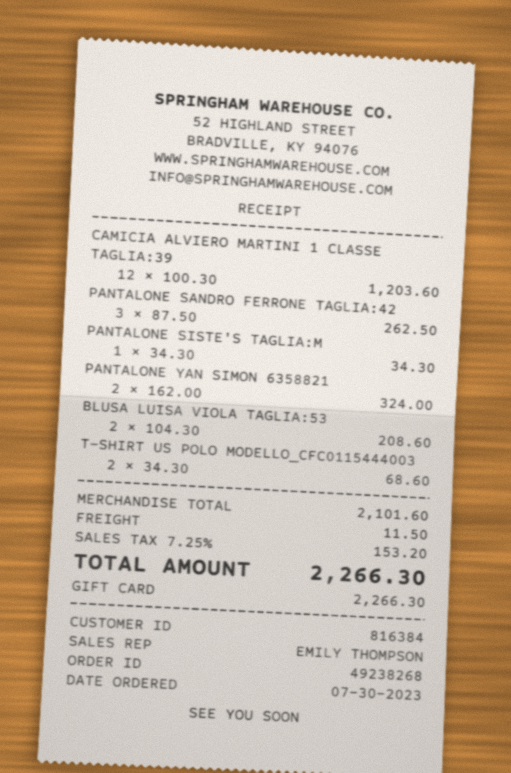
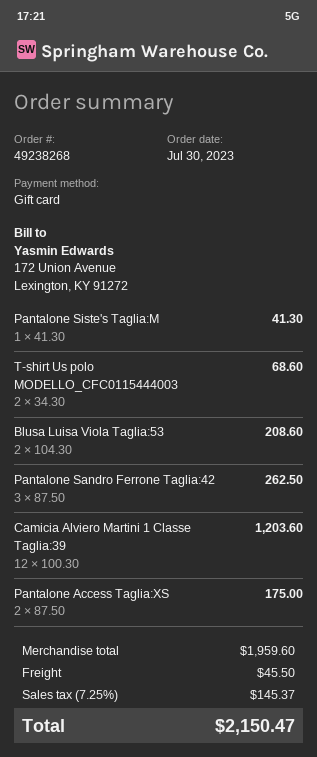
PANTALONE SISTE'S TAGLIA:M: 1 x 34.30 = 34.30 -> 1 x 41.30 = 41.30
PANTALONE YAN SIMON 6358821: 2 x 162.00 = 324.00 -> none
Pantalone Access Taglia:XS: none -> 2 x 87.50 = 175.00
subtotal: 2101.60 -> 1959.60
shipping: 11.50 -> 45.50
tax: 7.25% = 153.20 -> 7.25% = 145.37
total: 2266.30 -> 2150.47

